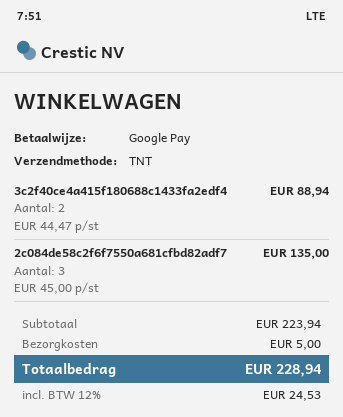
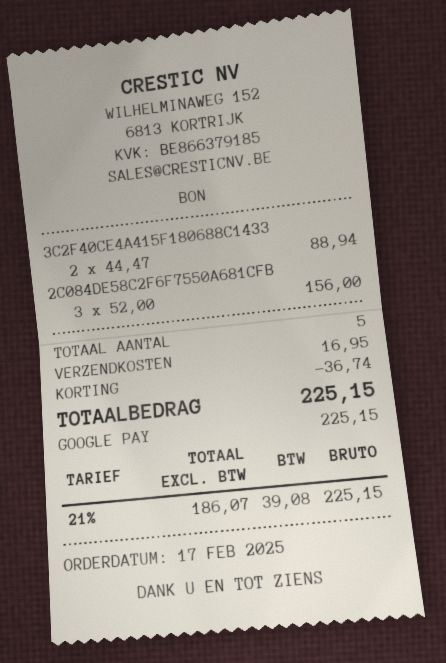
2c084de58c2f6f7550a681cfbd82adf7: 3 x 45.00 = 135.00 -> 3 x 52.00 = 156.00
discount: none -> 36.74
shipping: 5.00 -> 16.95
tax: 12% = 24.53 -> 21% = 39.08
total: 228.94 -> 225.15

